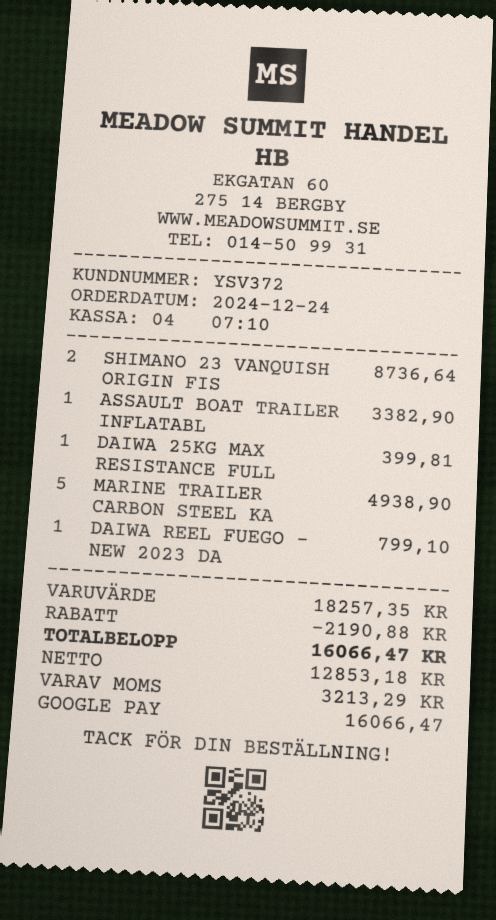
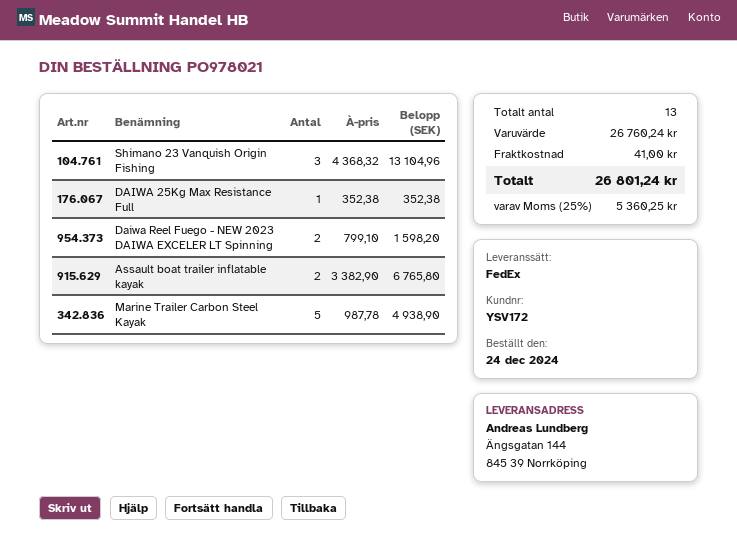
customer number: YSV372 -> YSV172
SHIMANO 23 VANQUISH ORIGIN FIS: 2 for 8736.64 -> 3 for 13104.96
ASSAULT BOAT TRAILER INFLATABL: 1 for 3382.90 -> 2 for 6765.80
DAIWA 25KG MAX RESISTANCE FULL: 1 for 399.81 -> 1 for 352.38
DAIWA REEL FUEGO - NEW 2023 DA: 1 for 799.10 -> 2 for 1598.20
subtotal: 18257.35 -> 26760.24
discount: 2190.88 -> none
shipping: none -> 41.00
tax: 3213.29 -> 5360.25
total: 16066.47 -> 26801.24

